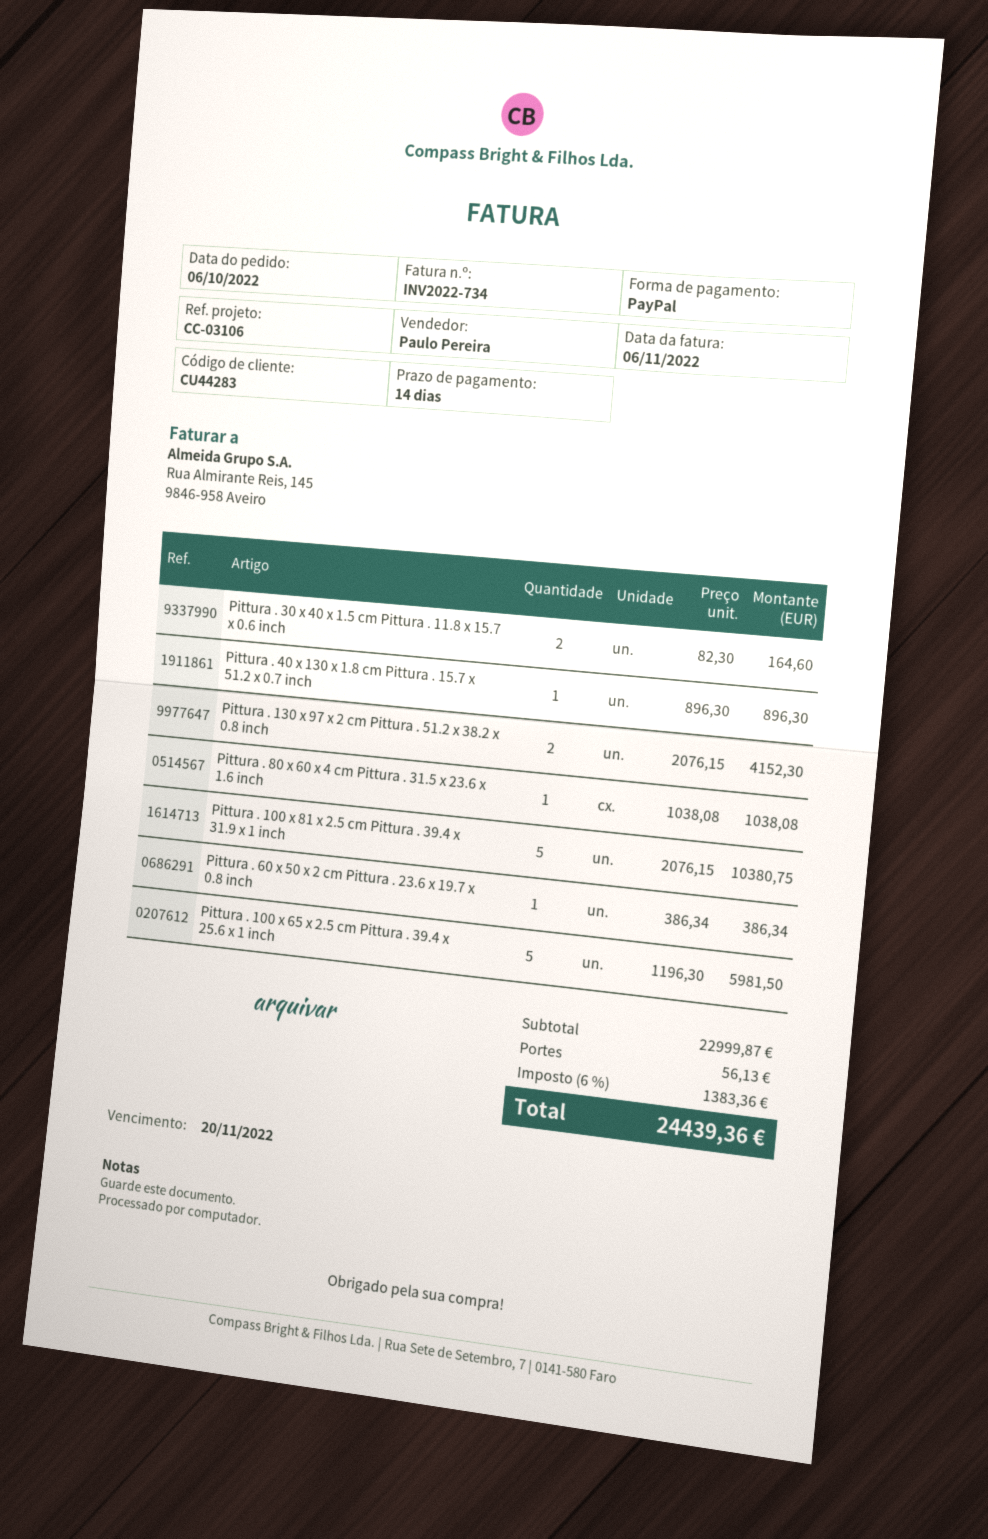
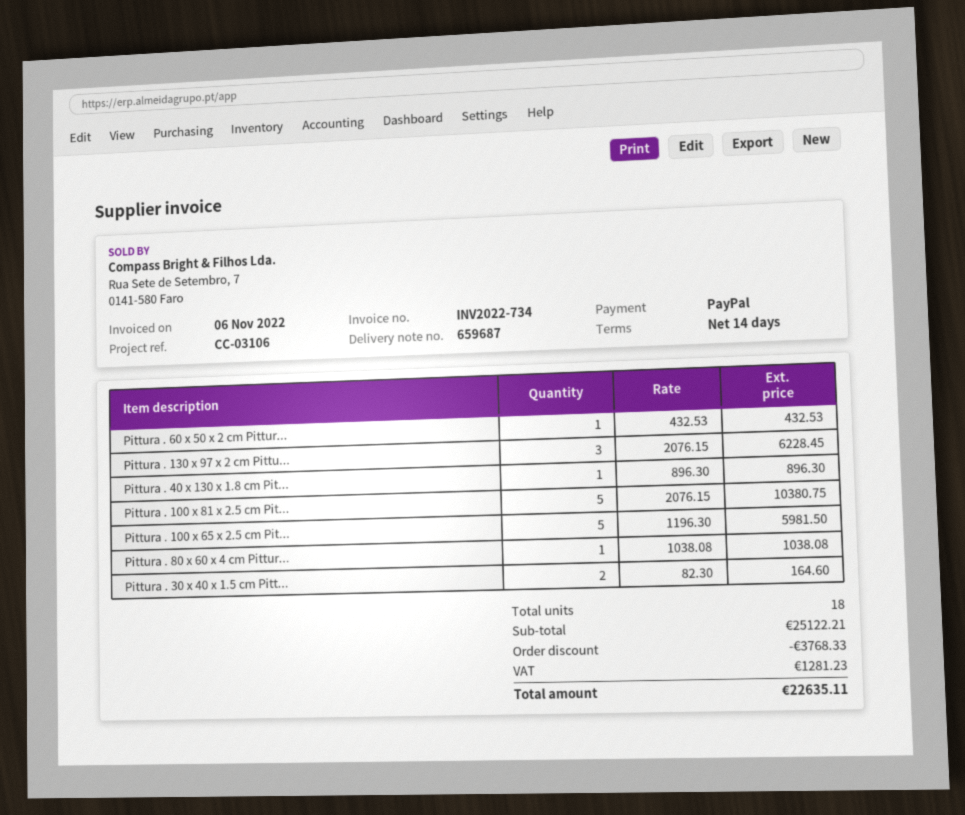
Pittura . 130 x 97 x 2 cm Pittura . 51.2 x 38.2 x 0.8 inch: 2 x 2076.15 = 4152.30 -> 3 x 2076.15 = 6228.45
Pittura . 60 x 50 x 2 cm Pittura . 23.6 x 19.7 x 0.8 inch: 1 x 386.34 = 386.34 -> 1 x 432.53 = 432.53
subtotal: 22999.87 -> 25122.21
discount: none -> 3768.33
shipping: 56.13 -> none
tax: 1383.36 -> 1281.23
total: 24439.36 -> 22635.11

